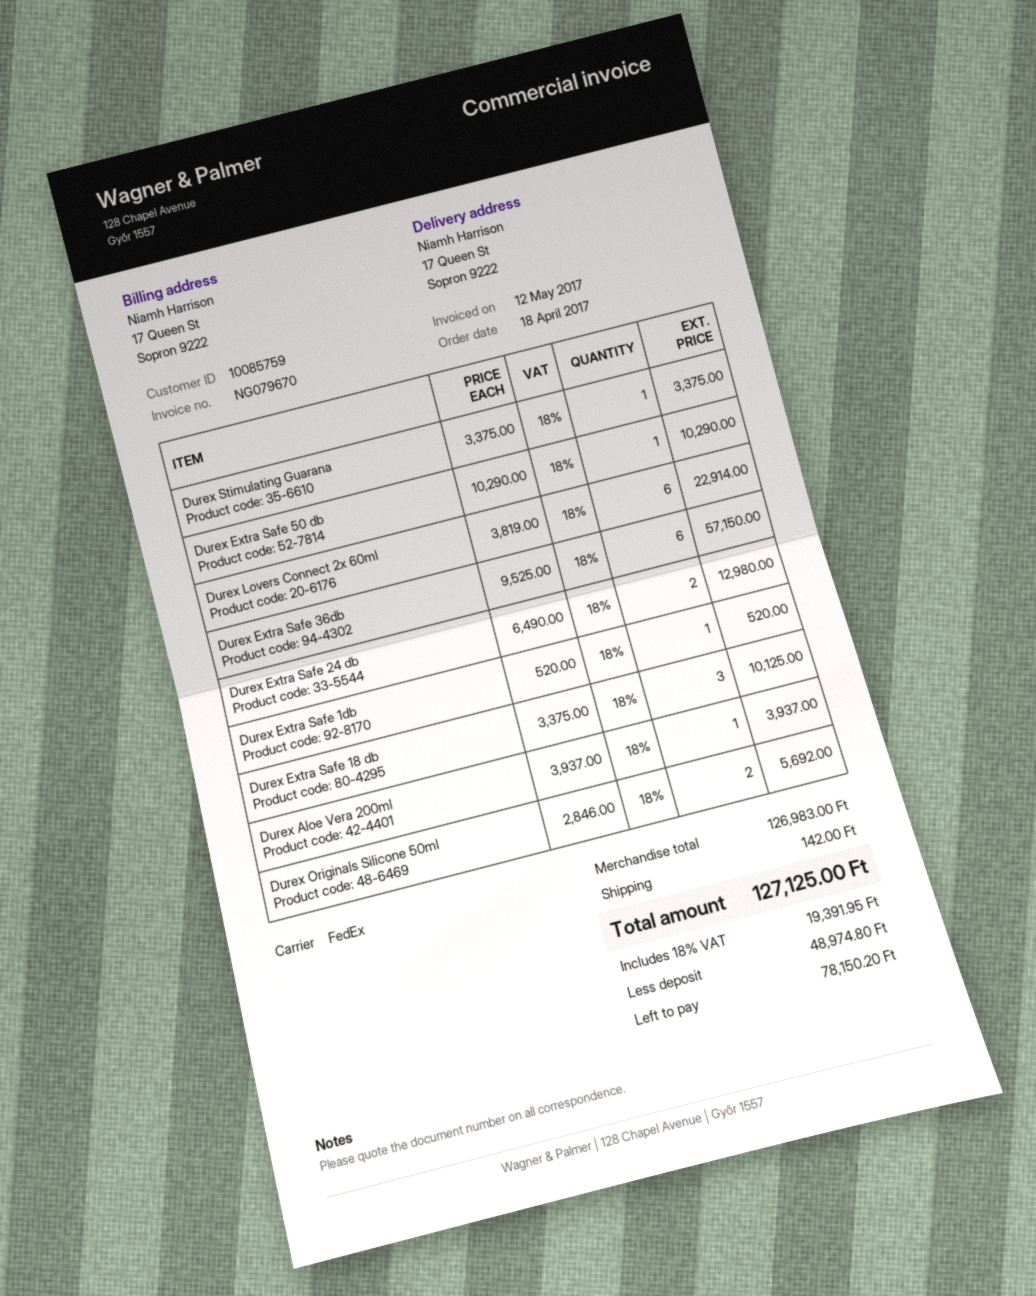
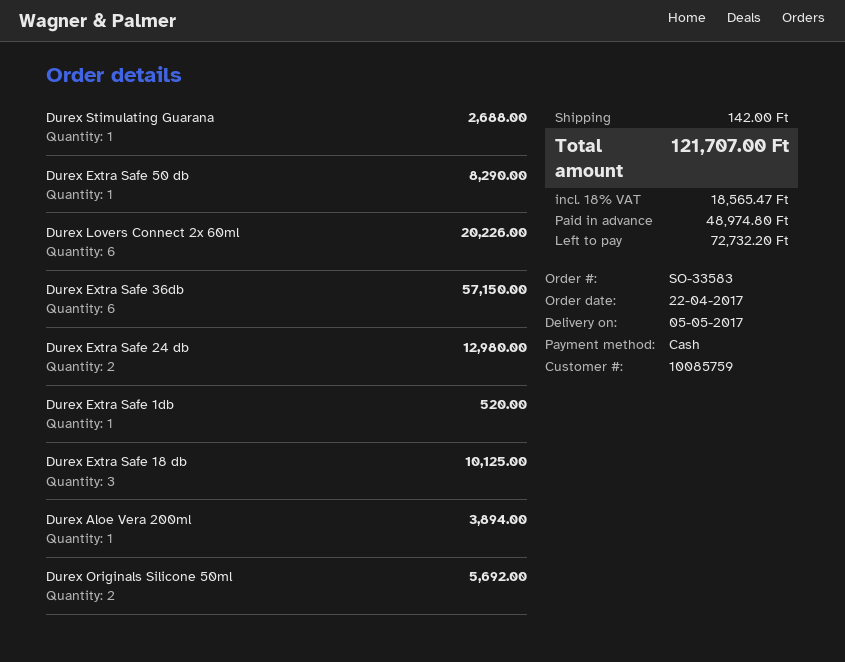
order date: 2017-04-18 -> 2017-04-22
Durex Stimulating Guarana: 1 for 3375.00 -> 1 for 2688.00
Durex Extra Safe 50 db: 1 for 10290.00 -> 1 for 8290.00
Durex Lovers Connect 2x 60ml: 6 for 22914.00 -> 6 for 20226.00
Durex Aloe Vera 200ml: 1 for 3937.00 -> 1 for 3894.00
tax: 18% = 19391.95 -> 18% = 18565.47
total: 127125.00 -> 121707.00
balance: 78150.20 -> 72732.20

